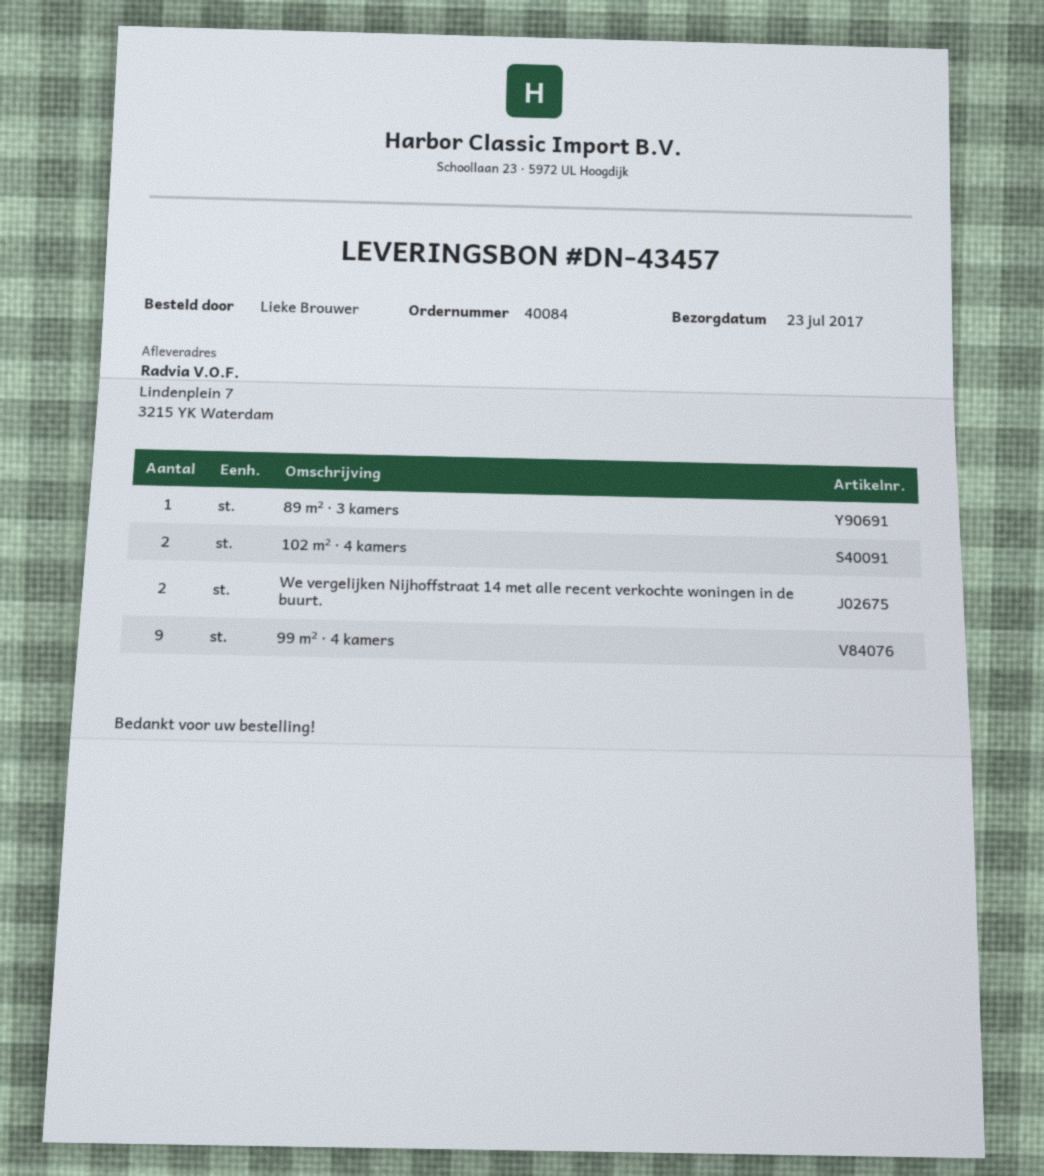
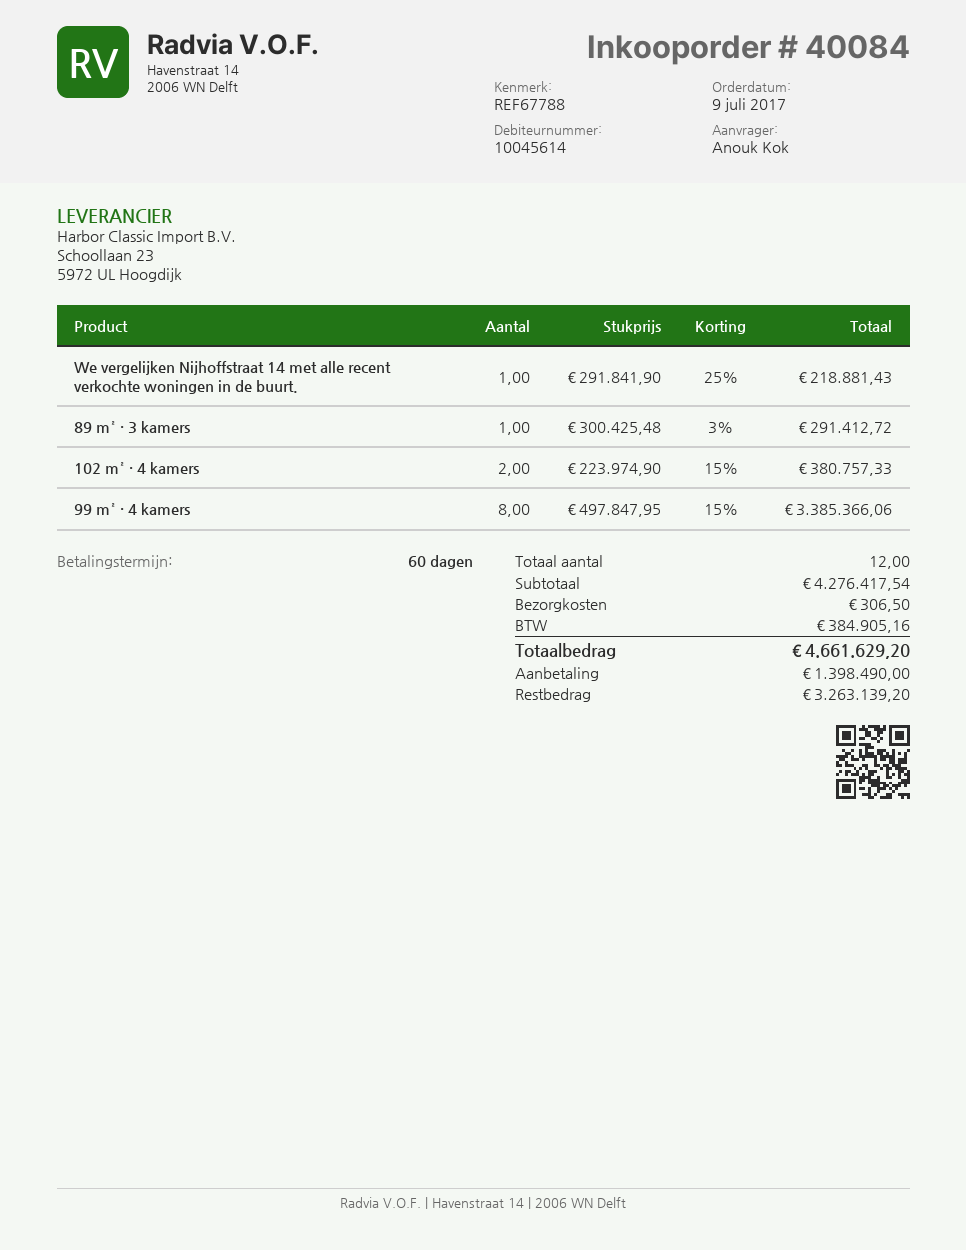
ordered by: Lieke Brouwer -> Anouk Kok
We vergelijken Nijhoffstraat 14 met alle recent verkochte woningen in de buurt.: 2 -> 1
99 m² · 4 kamers: 9 -> 8

